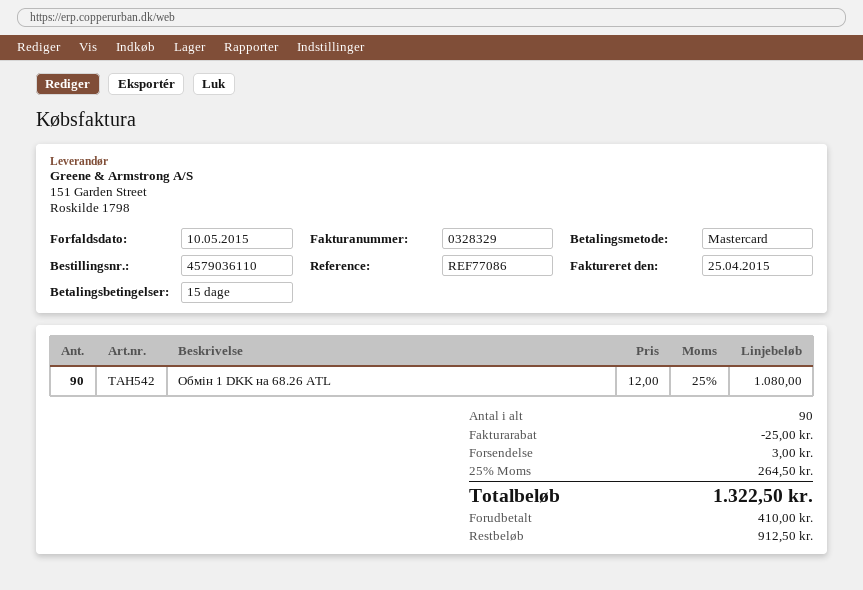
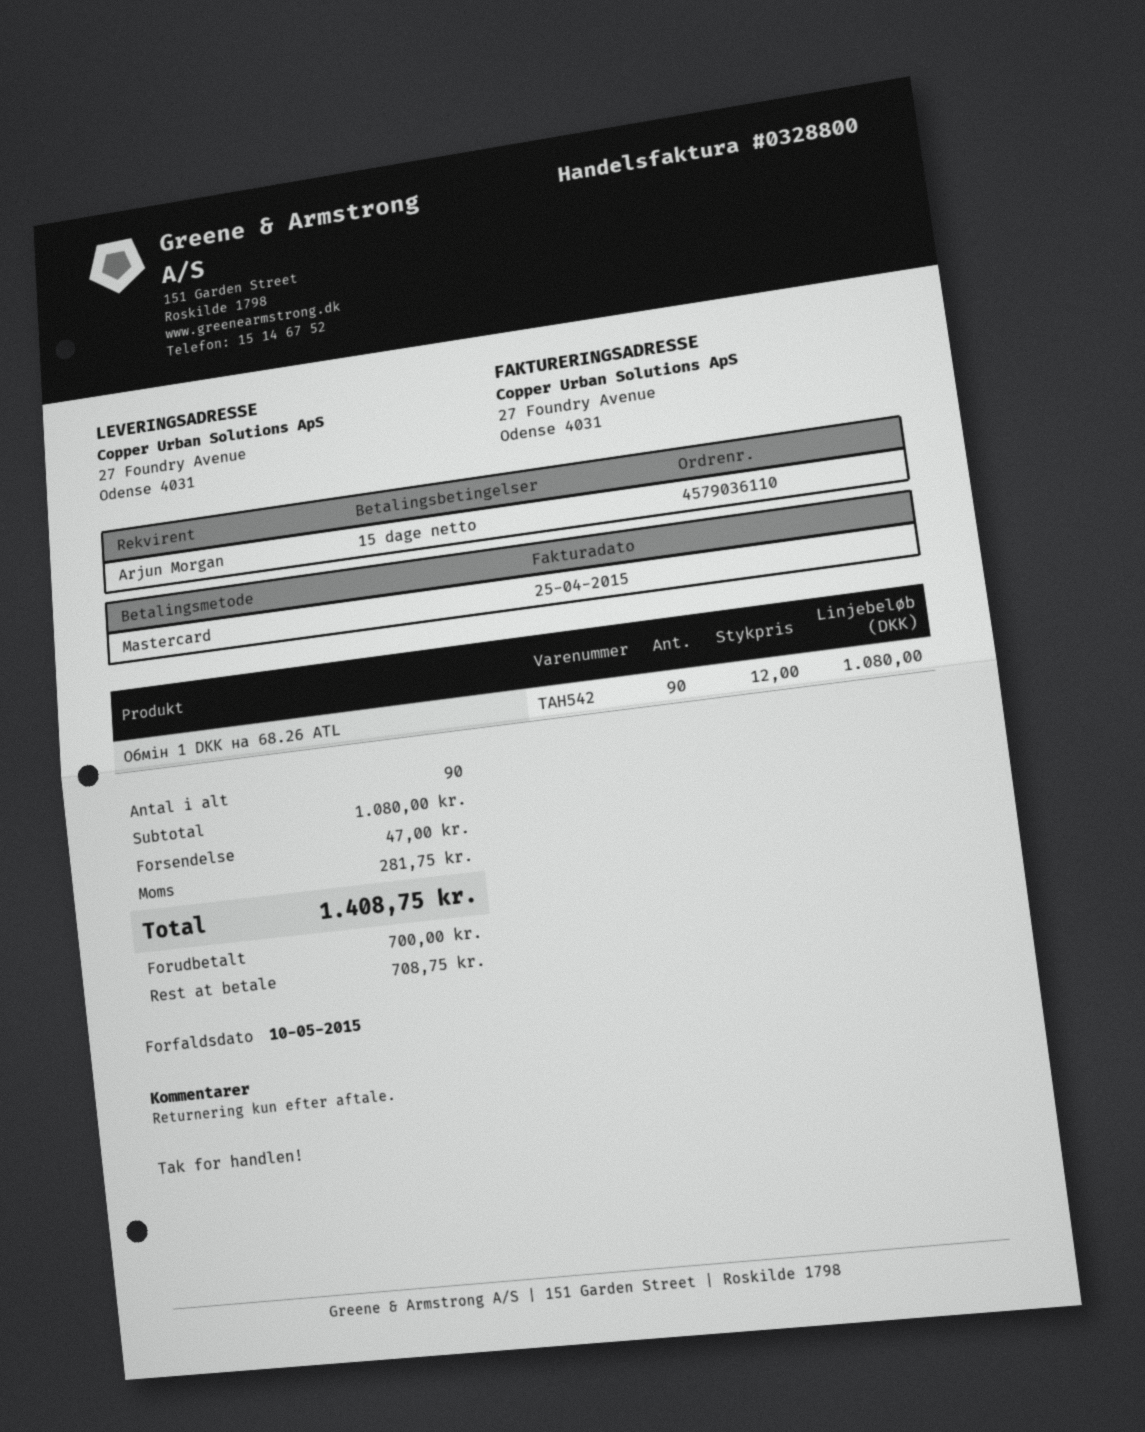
invoice number: 0328329 -> 0328800
discount: 25.00 -> none
shipping: 3.00 -> 47.00
tax: 264.50 -> 281.75
total: 1322.50 -> 1408.75
deposit: 410.00 -> 700.00
balance: 912.50 -> 708.75

